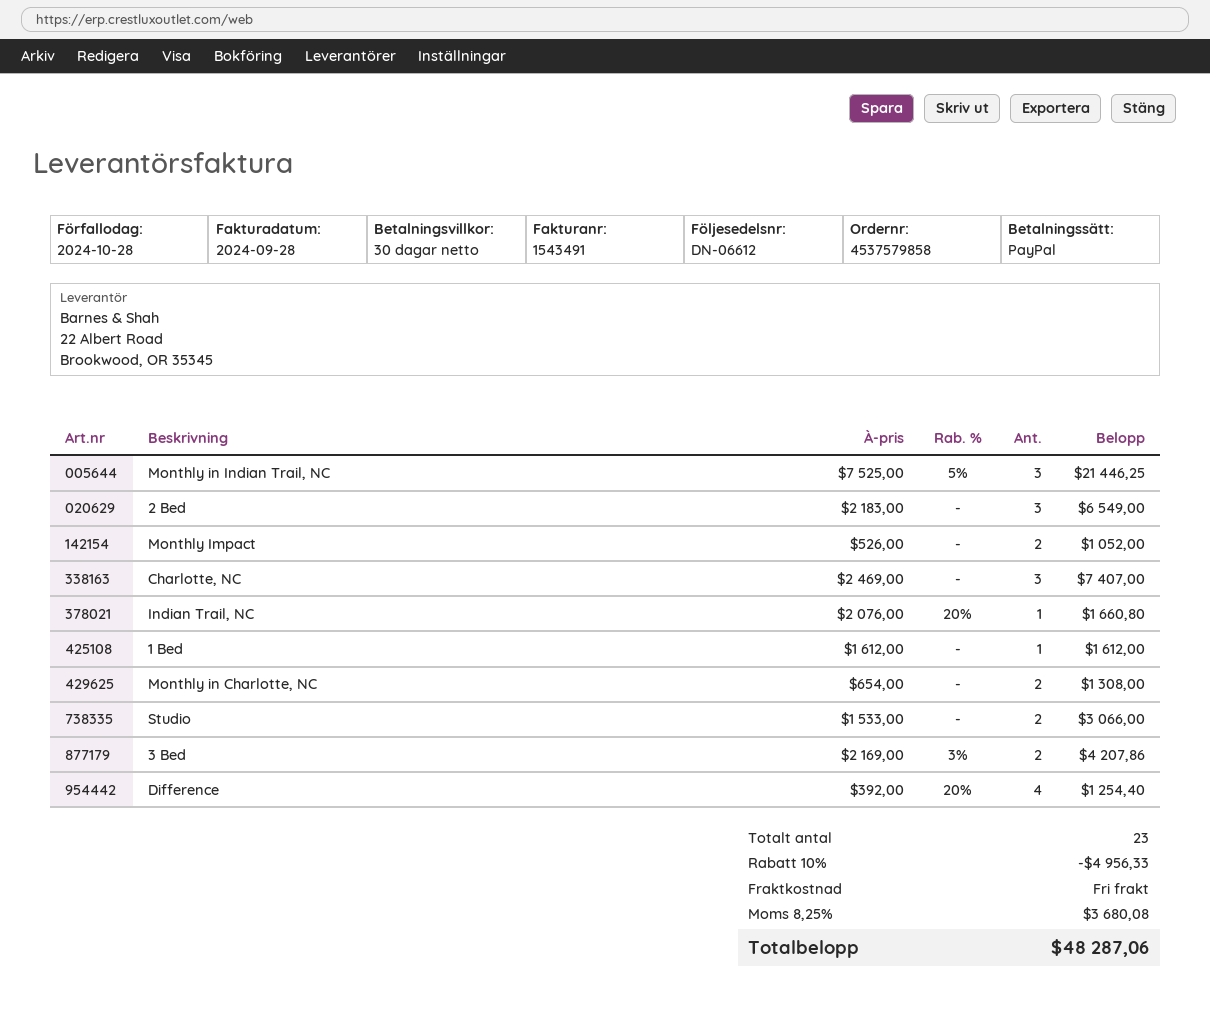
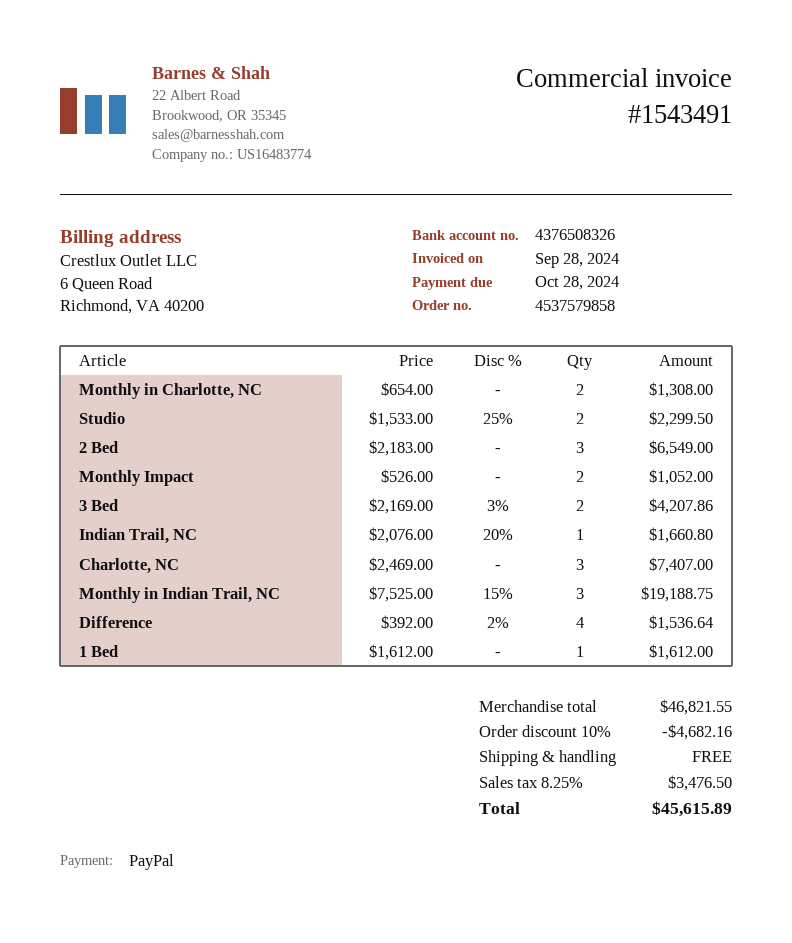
Monthly in Indian Trail, NC: 3 x 7525.00 - 5% = 21446.25 -> 3 x 7525.00 - 15% = 19188.75
Studio: 2 x 1533.00 = 3066.00 -> 2 x 1533.00 - 25% = 2299.50
Difference: 4 x 392.00 - 20% = 1254.40 -> 4 x 392.00 - 2% = 1536.64
discount: 10% = 4956.33 -> 10% = 4682.16
tax: 8.25% = 3680.08 -> 8.25% = 3476.50
total: 48287.06 -> 45615.89

